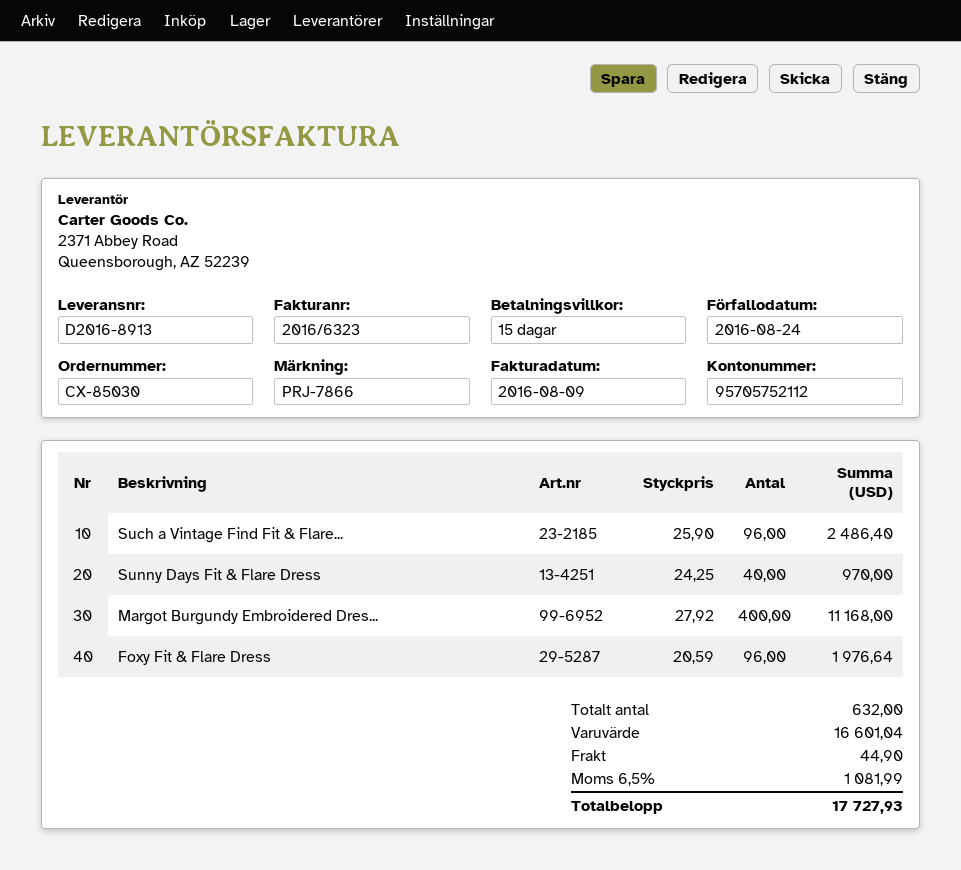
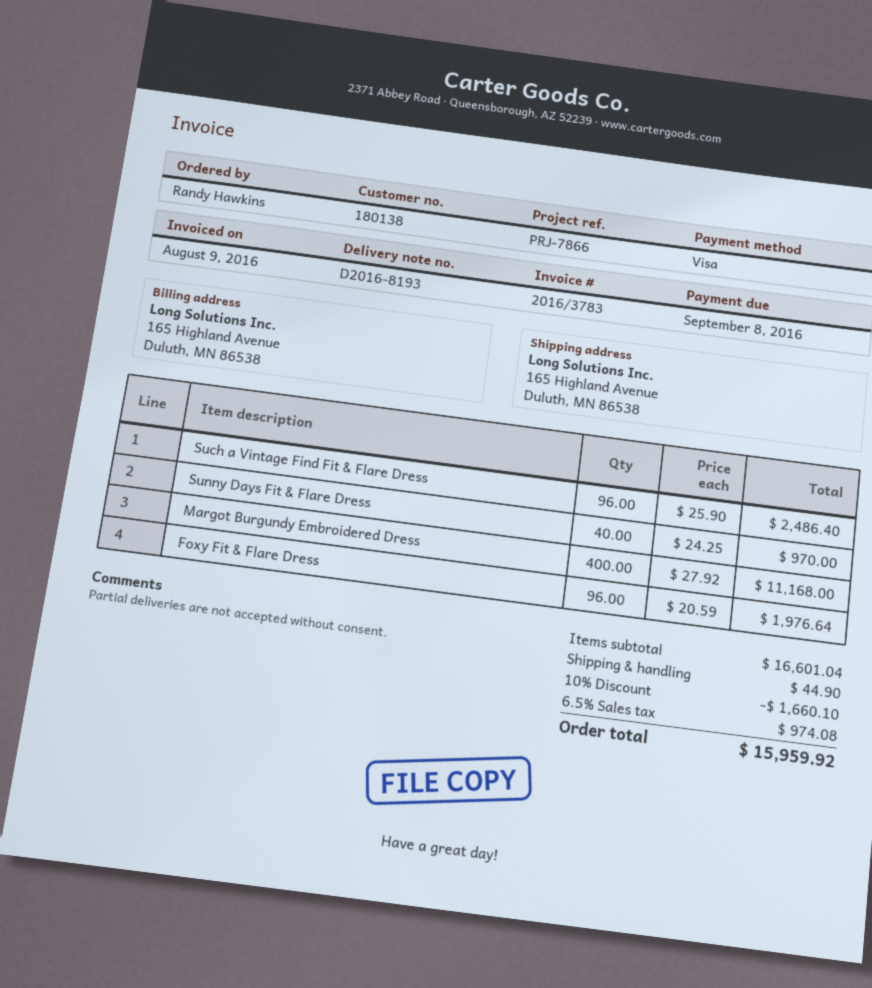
delivery note number: D2016-8913 -> D2016-8193
invoice number: 2016/6323 -> 2016/3783
due date: 2016-08-24 -> 2016-09-08
discount: none -> 10% = 1660.10
tax: 6.5% = 1081.99 -> 6.5% = 974.08
total: 17727.93 -> 15959.92

